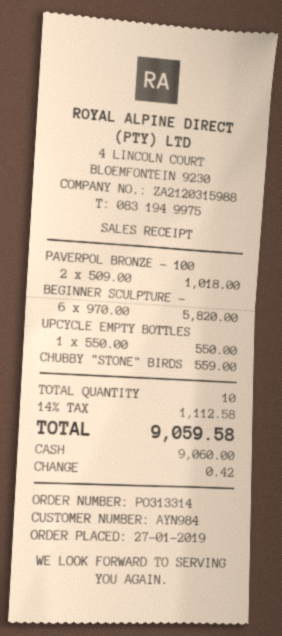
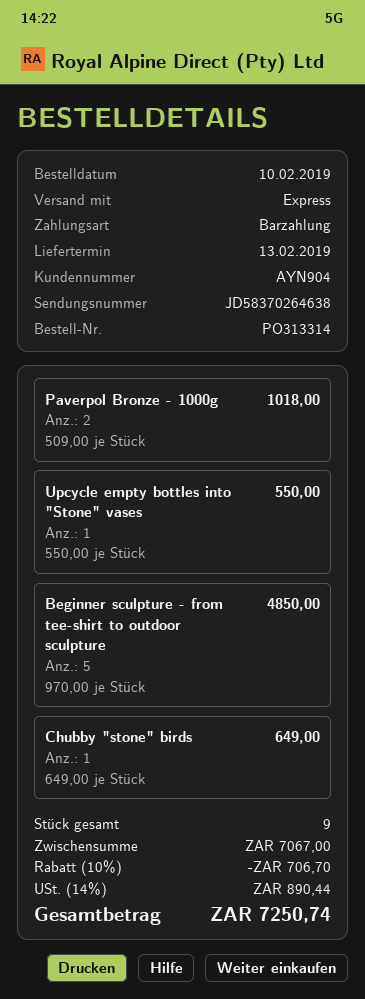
order date: 2019-01-27 -> 2019-02-10
customer number: AYN984 -> AYN904
BEGINNER SCULPTURE -: 6 x 970.00 = 5820.00 -> 5 x 970.00 = 4850.00
CHUBBY "STONE" BIRDS: 1 x 559.00 = 559.00 -> 1 x 649.00 = 649.00
total quantity: 10 -> 9
discount: none -> 10% = 706.70
tax: 14% = 1112.58 -> 14% = 890.44
total: 9059.58 -> 7250.74

